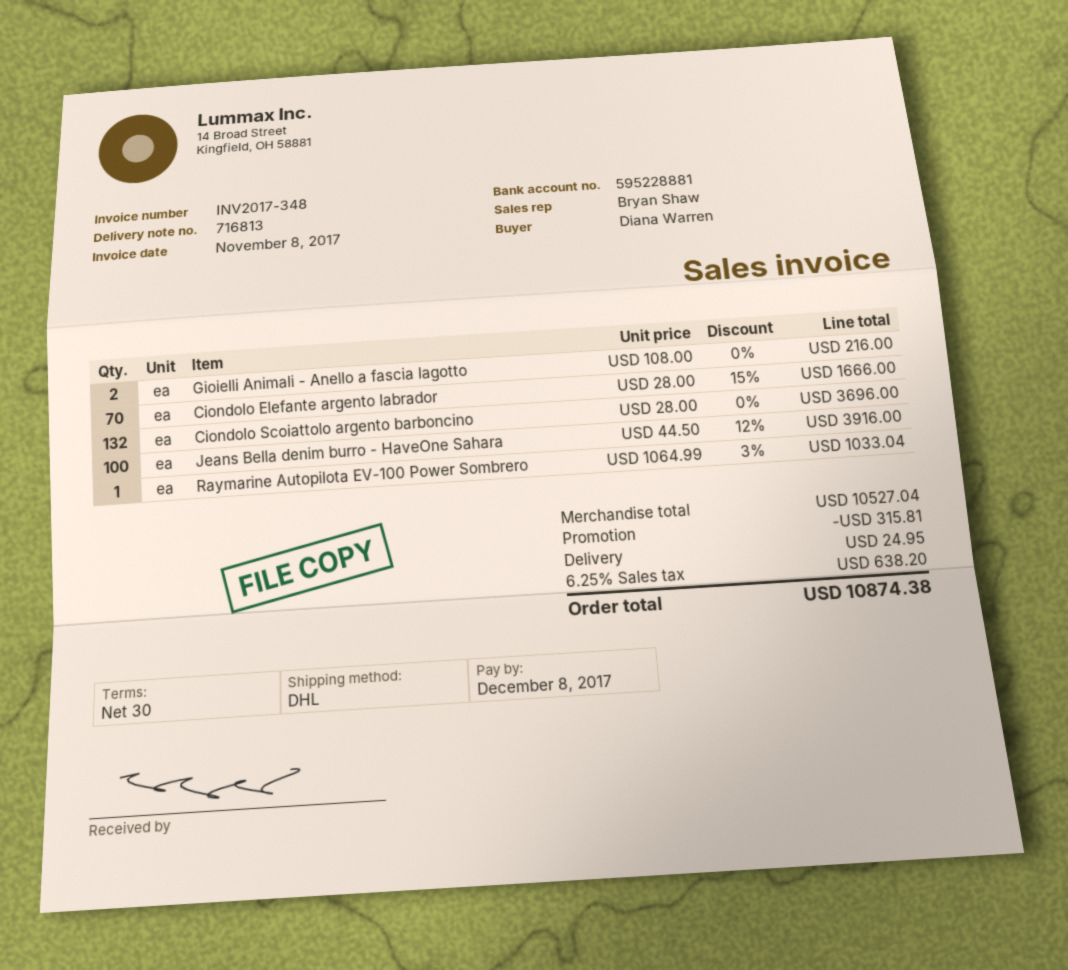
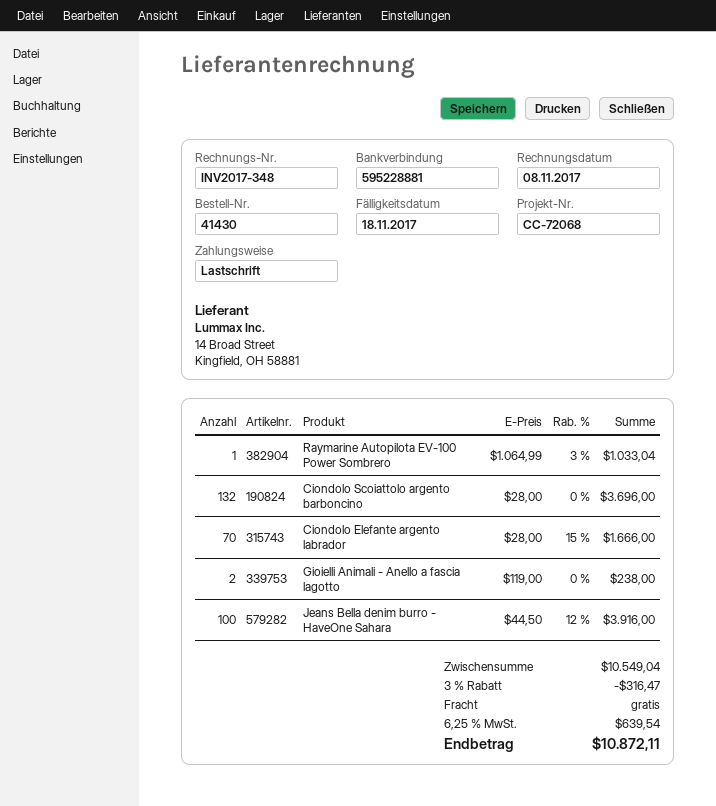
due date: 2017-12-08 -> 2017-11-18
Gioielli Animali - Anello a fascia lagotto: 2 x 108.00 = 216.00 -> 2 x 119.00 = 238.00
subtotal: 10527.04 -> 10549.04
discount: 315.81 -> 316.47
shipping: 24.95 -> 0.00
tax: 6.25% = 638.20 -> 6.25% = 639.54
total: 10874.38 -> 10872.11

